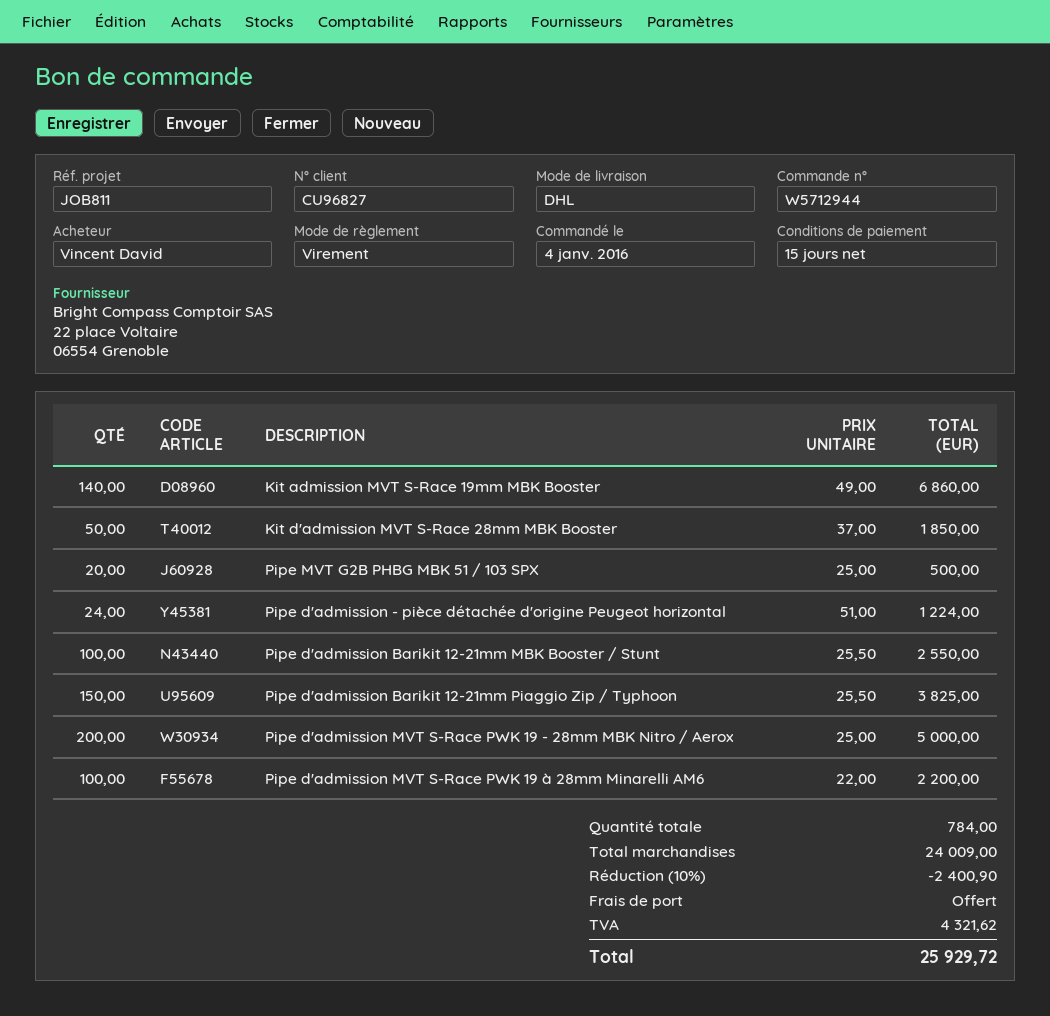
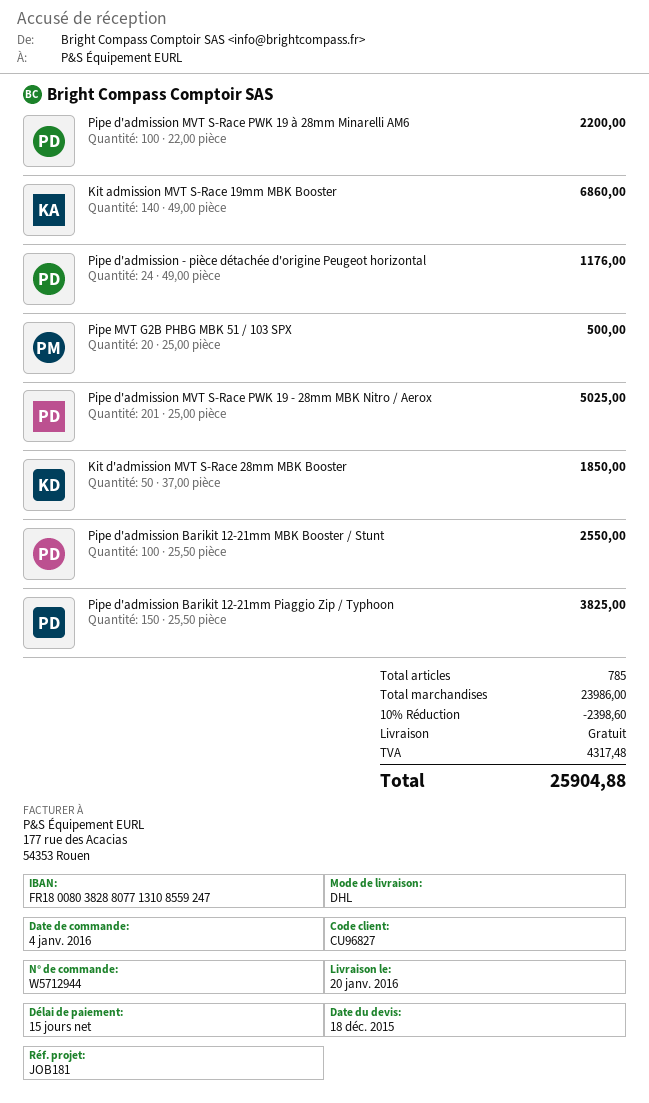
reference: JOB811 -> JOB181
Pipe d'admission - pièce détachée d'origine Peugeot horizontal: 24 x 51.00 = 1224.00 -> 24 x 49.00 = 1176.00
Pipe d'admission MVT S-Race PWK 19 - 28mm MBK Nitro / Aerox: 200 x 25.00 = 5000.00 -> 201 x 25.00 = 5025.00
total quantity: 784 -> 785
subtotal: 24009.00 -> 23986.00
discount: 10% = 2400.90 -> 10% = 2398.60
tax: 4321.62 -> 4317.48
total: 25929.72 -> 25904.88

